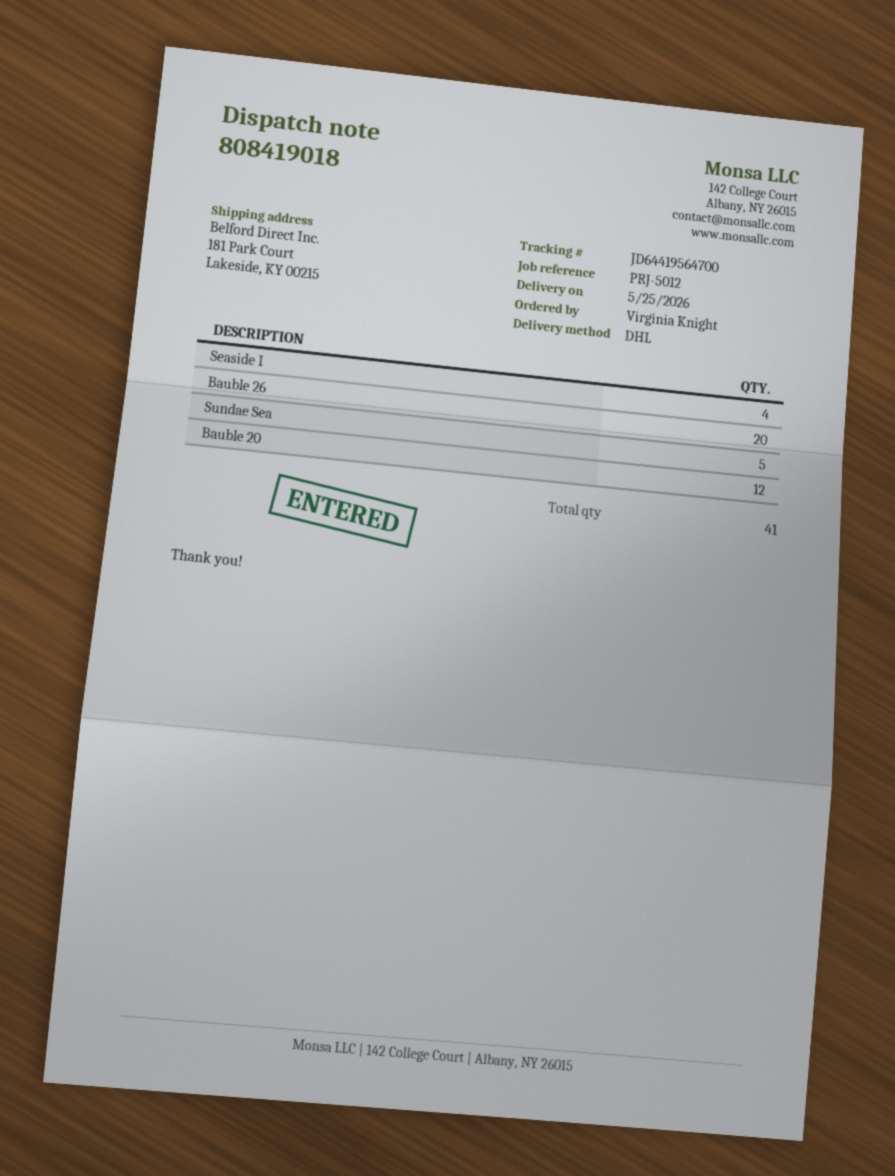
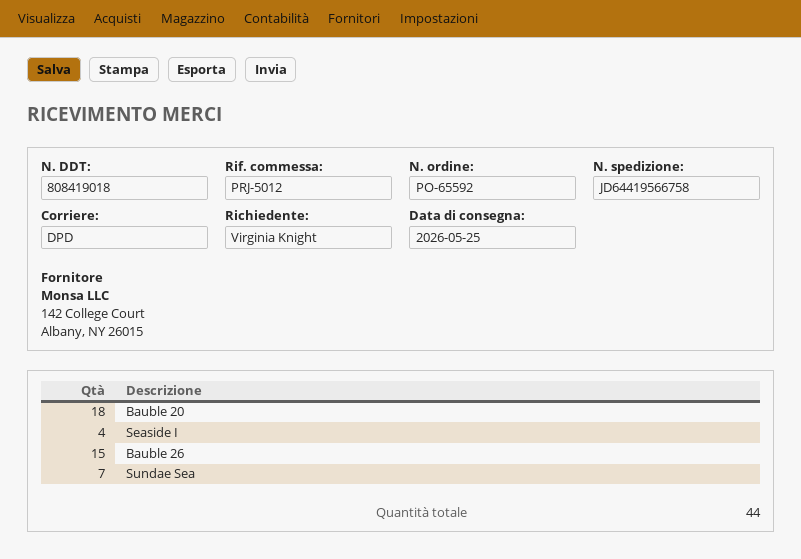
shipping method: DHL -> DPD
tracking number: JD64419564700 -> JD64419566758
Bauble 26: 20 -> 15
Sundae Sea: 5 -> 7
Bauble 20: 12 -> 18
total quantity: 41 -> 44

